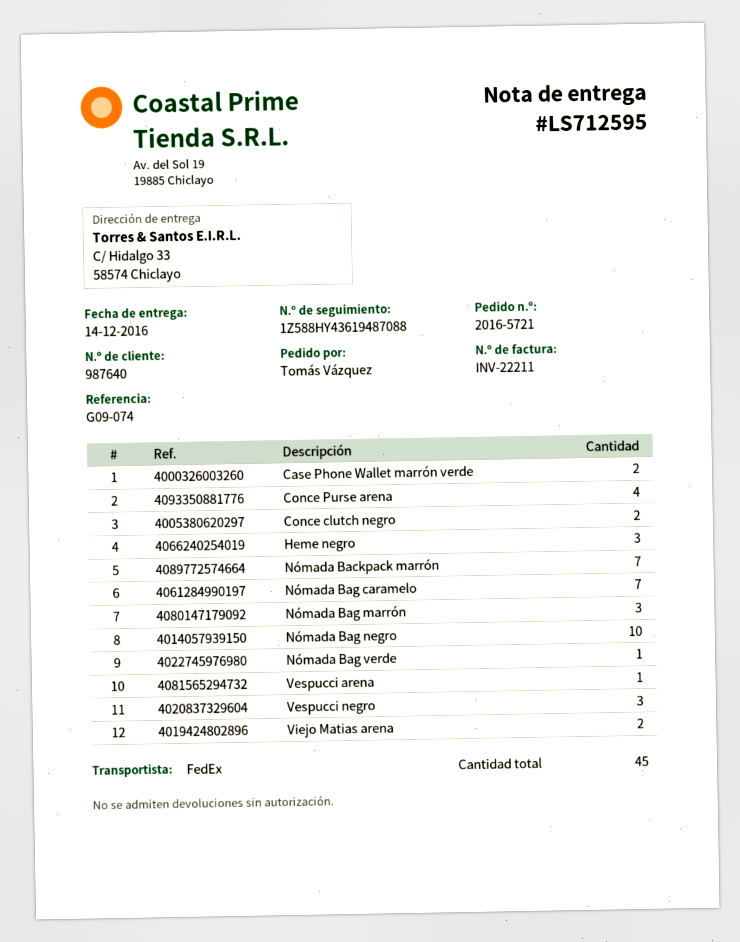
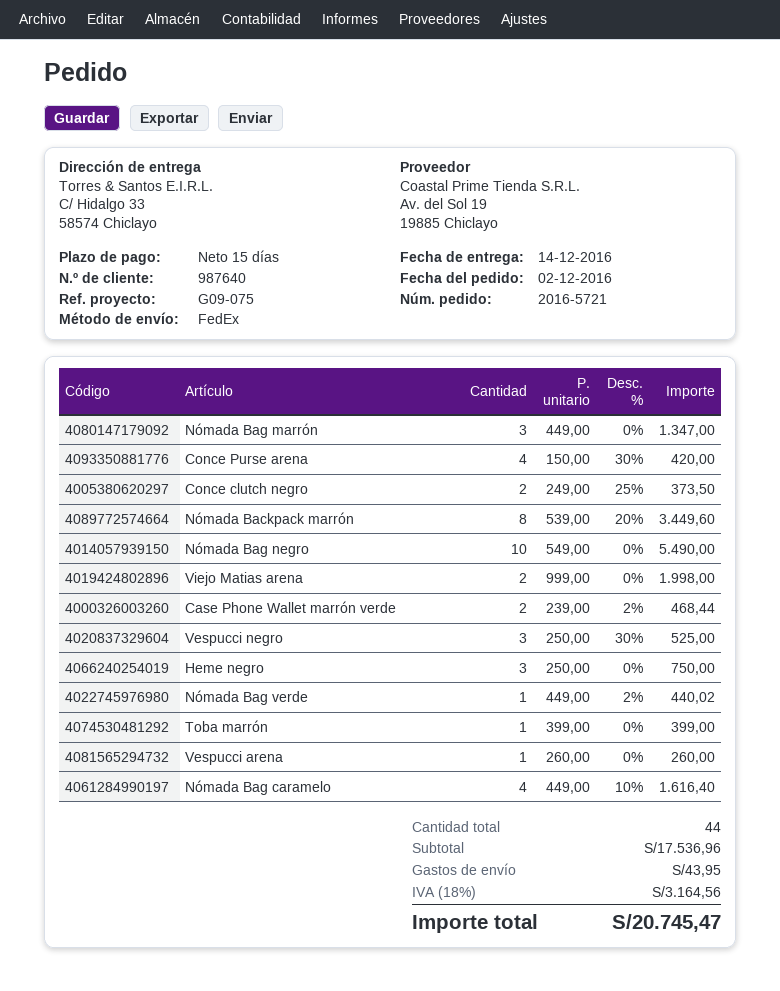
reference: G09-074 -> G09-075
Nómada Backpack marrón: 7 -> 8
Nómada Bag caramelo: 7 -> 4
Toba marrón: none -> 1
total quantity: 45 -> 44

